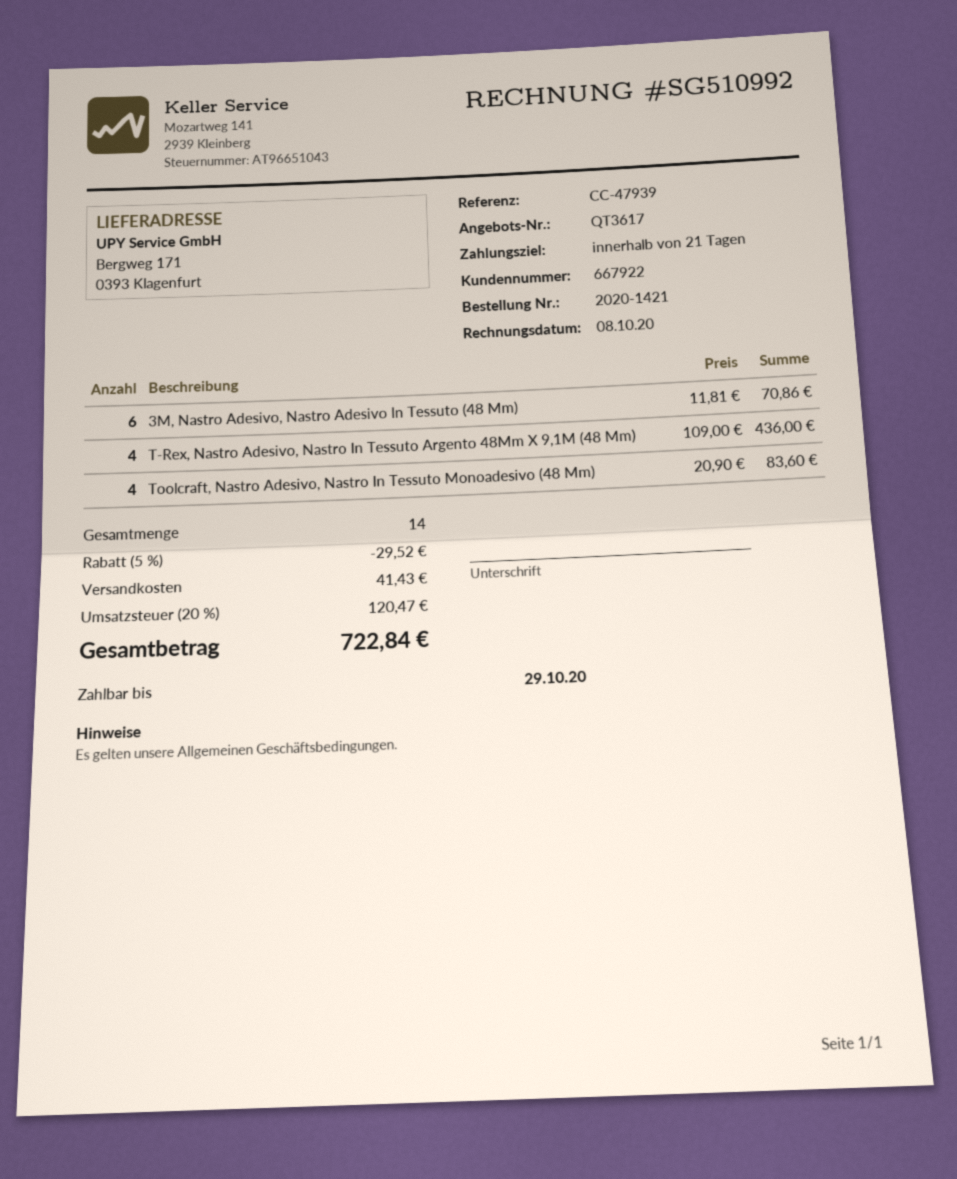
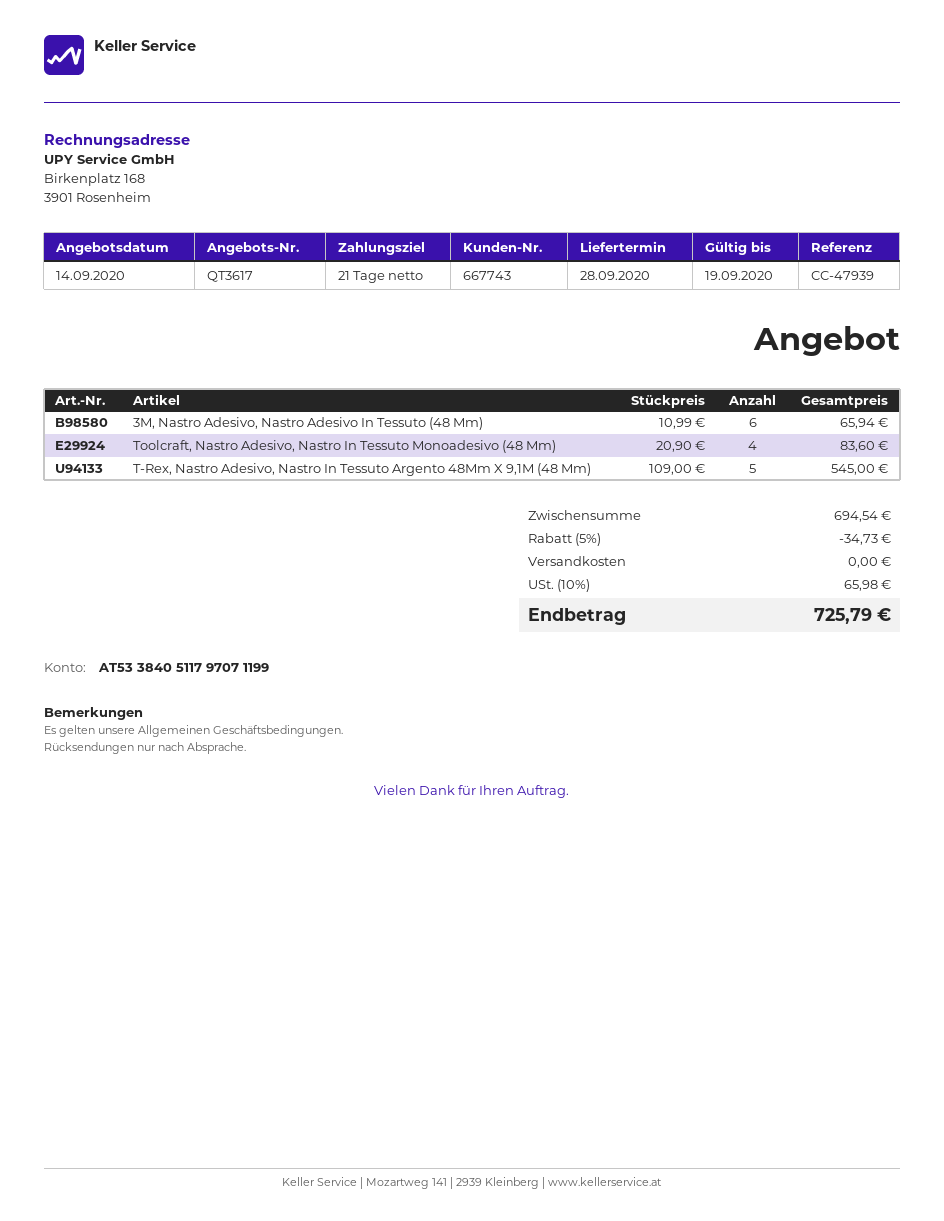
customer number: 667922 -> 667743
3M, Nastro Adesivo, Nastro Adesivo In Tessuto (48 Mm): 6 x 11.81 = 70.86 -> 6 x 10.99 = 65.94
T-Rex, Nastro Adesivo, Nastro In Tessuto Argento 48Mm X 9,1M (48 Mm): 4 x 109.00 = 436.00 -> 5 x 109.00 = 545.00
discount: 5% = 29.52 -> 5% = 34.73
shipping: 41.43 -> 0.00
tax: 20% = 120.47 -> 10% = 65.98
total: 722.84 -> 725.79

